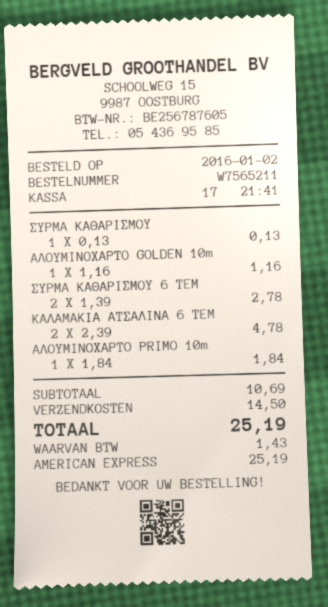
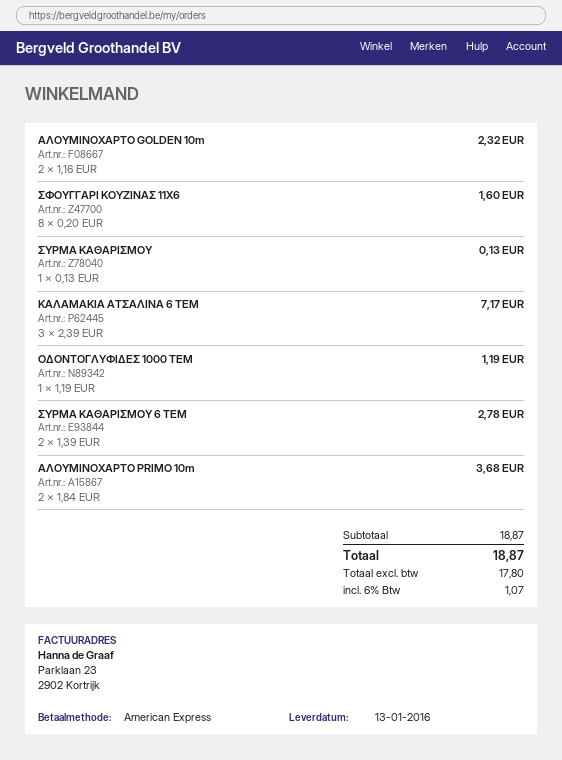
ΑΛΟΥΜΙΝΟΧΑΡΤΟ GOLDEN 10m: 1 x 1.16 = 1.16 -> 2 x 1.16 = 2.32
ΚΑΛΑΜΑΚΙΑ ΑΤΣΑΛΙΝΑ 6 ΤΕΜ: 2 x 2.39 = 4.78 -> 3 x 2.39 = 7.17
ΑΛΟΥΜΙΝΟΧΑΡΤΟ PRIMO 10m: 1 x 1.84 = 1.84 -> 2 x 1.84 = 3.68
ΣΦΟΥΓΓΑΡΙ ΚΟΥΖΙΝΑΣ 11Χ6: none -> 8 x 0.20 = 1.60
ΟΔΟΝΤΟΓΛΥΦΙΔΕΣ 1000 ΤΕΜ: none -> 1 x 1.19 = 1.19
subtotal: 10.69 -> 18.87
shipping: 14.50 -> none
tax: 1.43 -> 1.07
total: 25.19 -> 18.87

